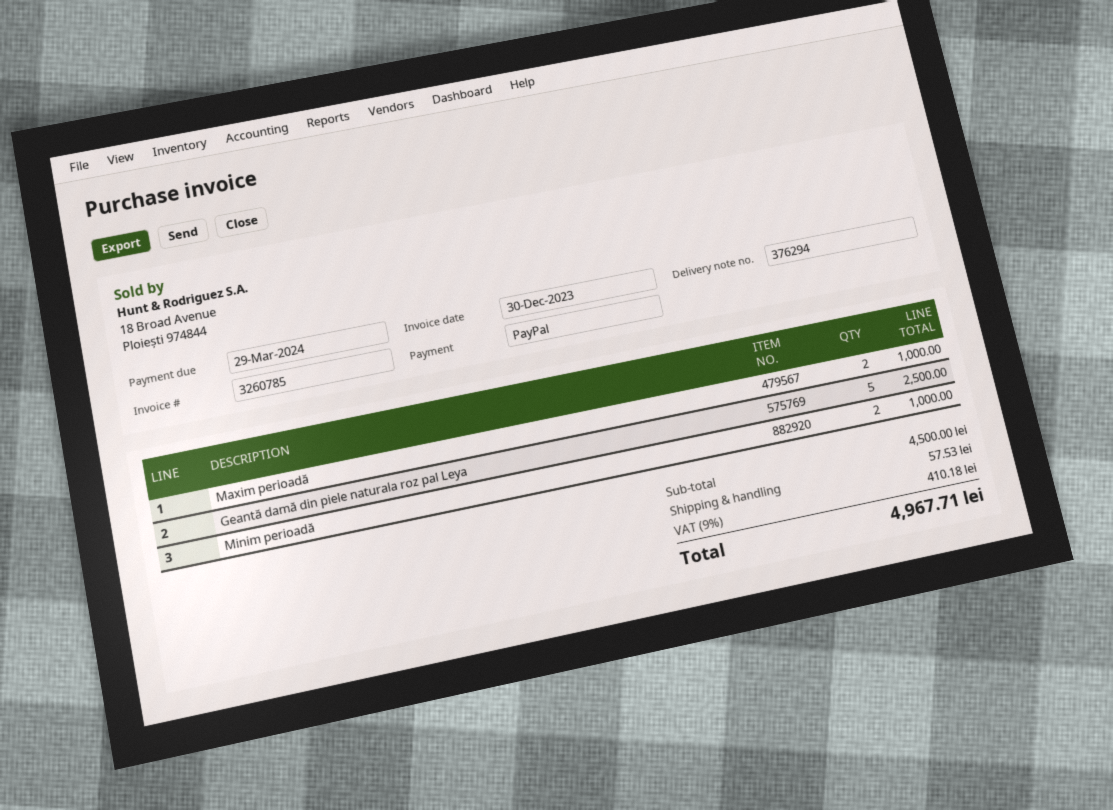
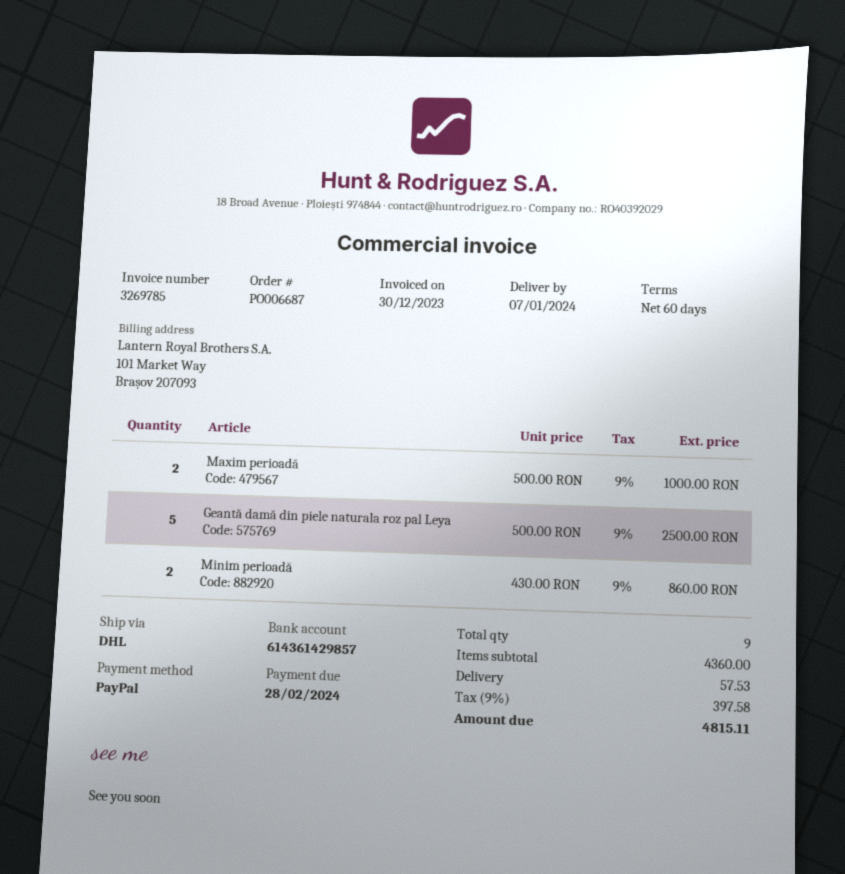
invoice number: 3260785 -> 3269785
due date: 2024-03-29 -> 2024-02-28
Minim perioadă: 2 for 1000.00 -> 2 for 860.00
subtotal: 4500.00 -> 4360.00
tax: 9% = 410.18 -> 9% = 397.58
total: 4967.71 -> 4815.11

